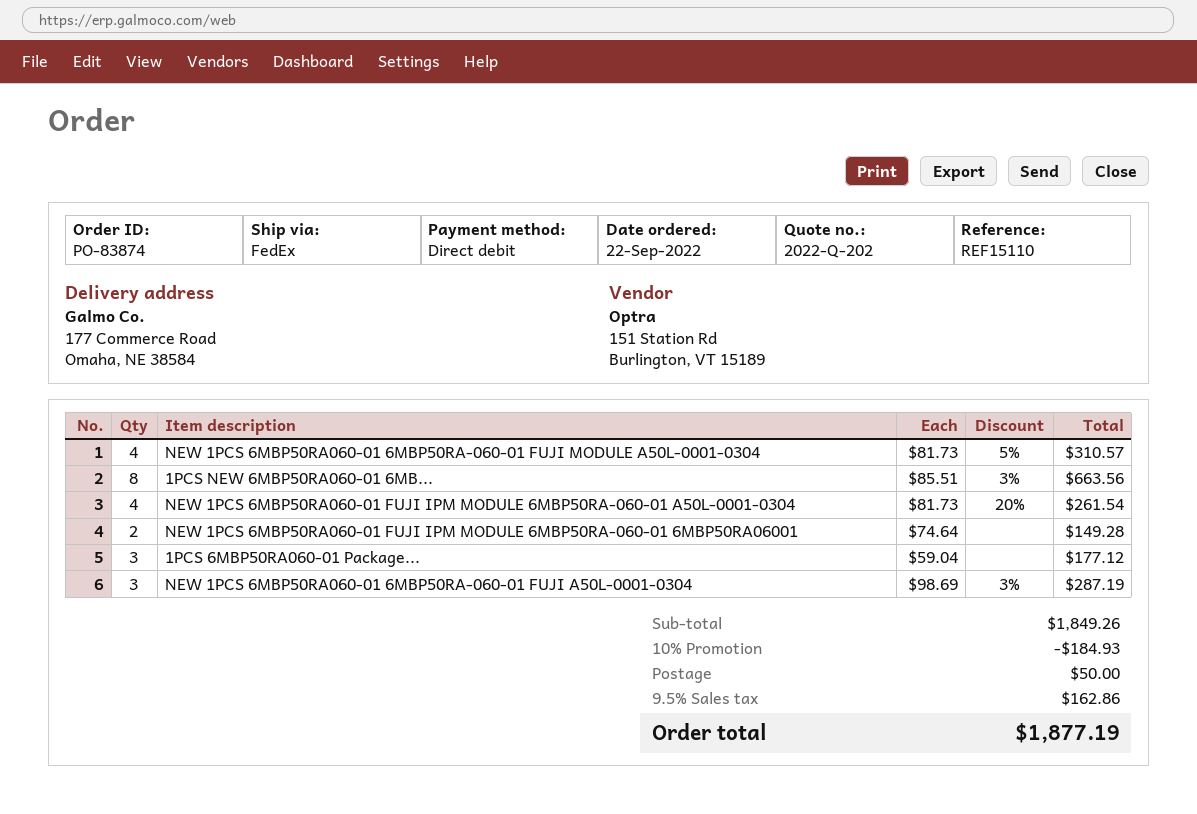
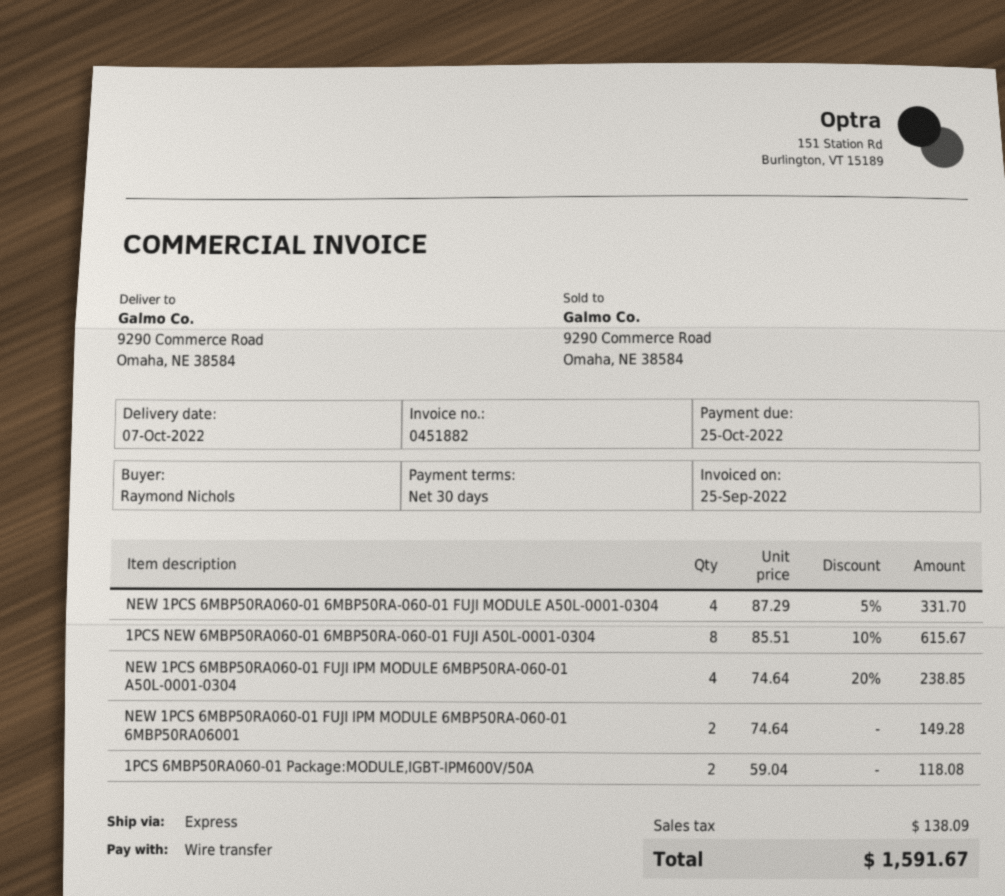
payment method: direct debit -> bank transfer
shipping method: FedEx -> express
ship to: 177 Commerce Road, Omaha, NE 38584 -> 9290 Commerce Road, Omaha, NE 38584
NEW 1PCS 6MBP50RA060-01 6MBP50RA-060-01 FUJI MODULE A50L-0001-0304: 4 x 81.73 - 5% = 310.57 -> 4 x 87.29 - 5% = 331.70
1PCS NEW 6MBP50RA060-01 6MB...: 8 x 85.51 - 3% = 663.56 -> 8 x 85.51 - 10% = 615.67
NEW 1PCS 6MBP50RA060-01 FUJI IPM MODULE 6MBP50RA-060-01 A50L-0001-0304: 4 x 81.73 - 20% = 261.54 -> 4 x 74.64 - 20% = 238.85
1PCS 6MBP50RA060-01 Package...: 3 x 59.04 = 177.12 -> 2 x 59.04 = 118.08
NEW 1PCS 6MBP50RA060-01 6MBP50RA-060-01 FUJI A50L-0001-0304: 3 x 98.69 - 3% = 287.19 -> none
discount: 10% = 184.93 -> none
shipping: 50.00 -> none
tax: 162.86 -> 138.09
total: 1877.19 -> 1591.67

